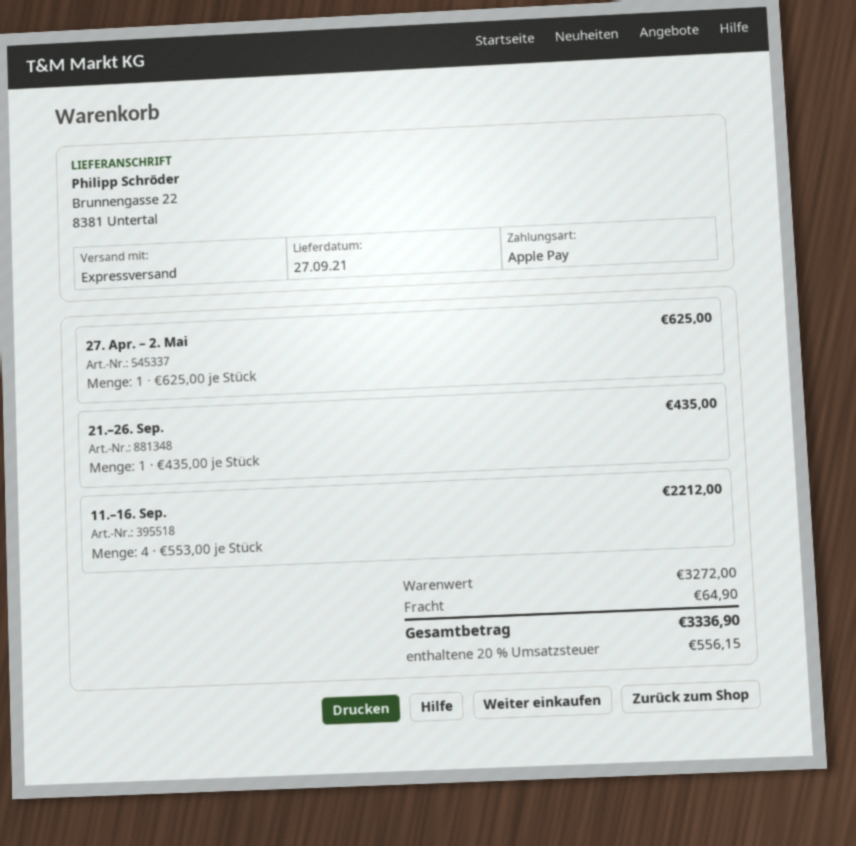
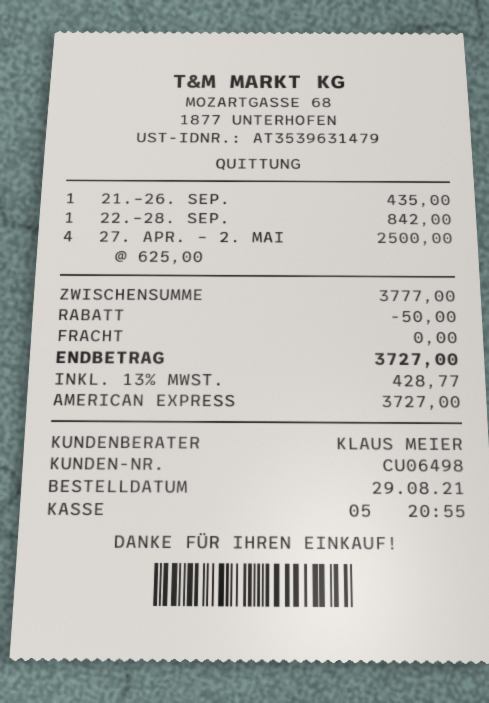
payment method: Apple Pay -> American Express
27. Apr. – 2. Mai: 1 x 625.00 = 625.00 -> 4 x 625.00 = 2500.00
11.–16. Sep.: 4 x 553.00 = 2212.00 -> none
22.–28. SEP.: none -> 1 x 842.00 = 842.00
subtotal: 3272.00 -> 3777.00
discount: none -> 50.00
shipping: 64.90 -> 0.00
tax: 20% = 556.15 -> 13% = 428.77
total: 3336.90 -> 3727.00

